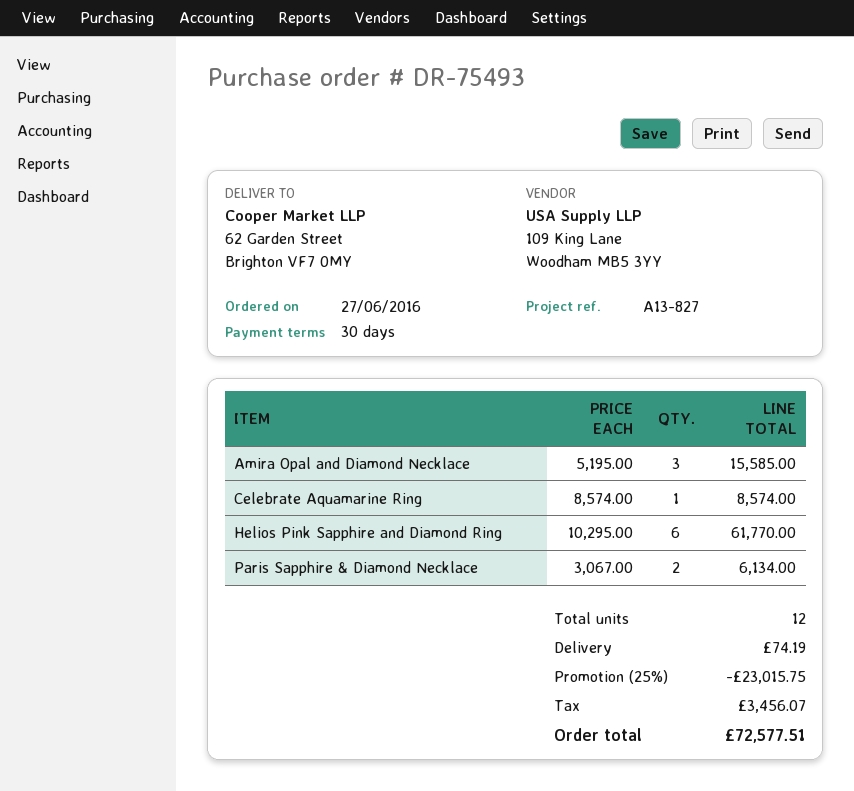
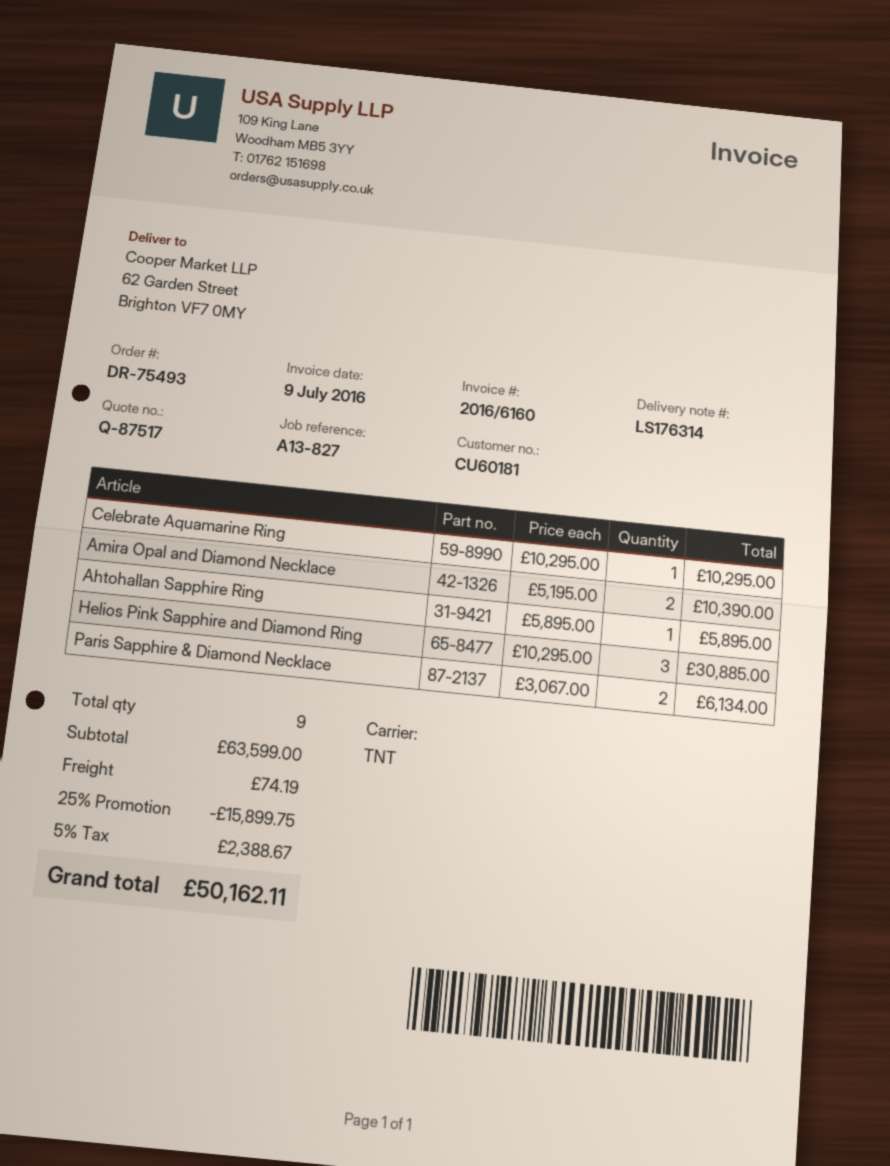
Amira Opal and Diamond Necklace: 3 x 5195.00 = 15585.00 -> 2 x 5195.00 = 10390.00
Celebrate Aquamarine Ring: 1 x 8574.00 = 8574.00 -> 1 x 10295.00 = 10295.00
Helios Pink Sapphire and Diamond Ring: 6 x 10295.00 = 61770.00 -> 3 x 10295.00 = 30885.00
Ahtohallan Sapphire Ring: none -> 1 x 5895.00 = 5895.00
total quantity: 12 -> 9
discount: 25% = 23015.75 -> 25% = 15899.75
tax: 3456.07 -> 2388.67
total: 72577.51 -> 50162.11

